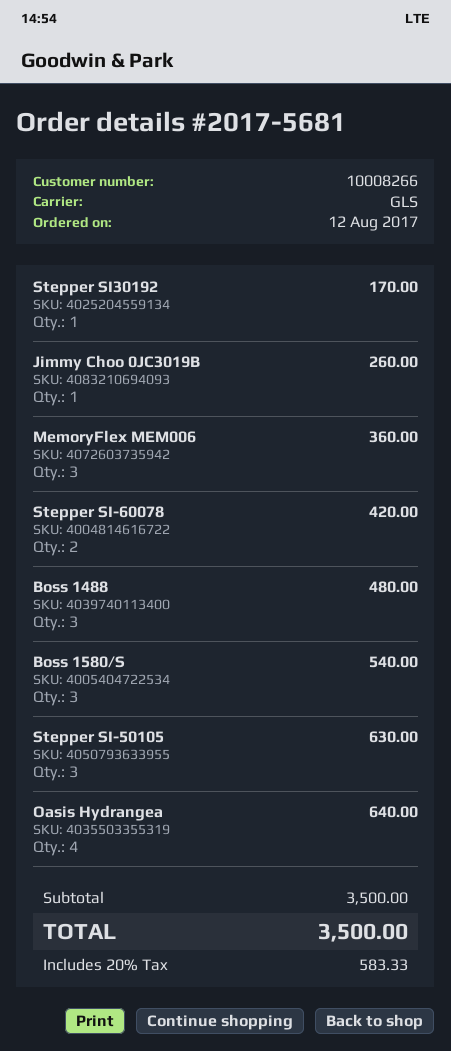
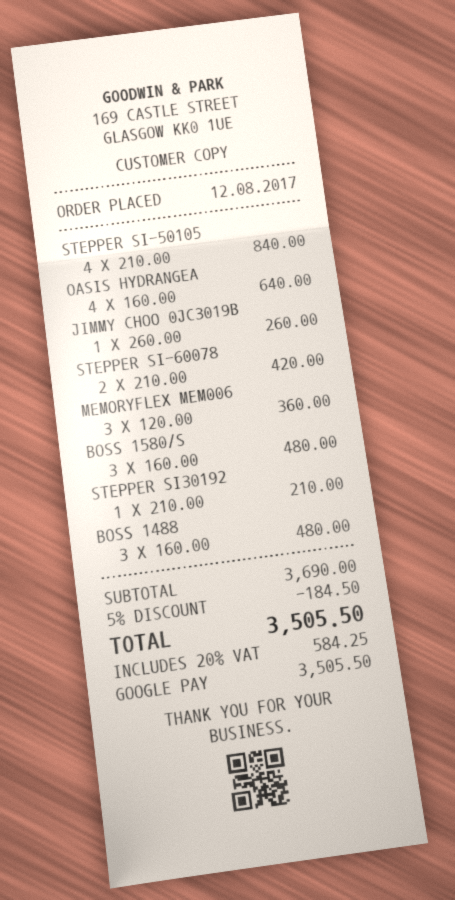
Stepper SI30192: 1 for 170.00 -> 1 for 210.00
Boss 1580/S: 3 for 540.00 -> 3 for 480.00
Stepper SI-50105: 3 for 630.00 -> 4 for 840.00
subtotal: 3500.00 -> 3690.00
discount: none -> 5% = 184.50
tax: 20% = 583.33 -> 20% = 584.25
total: 3500.00 -> 3505.50

